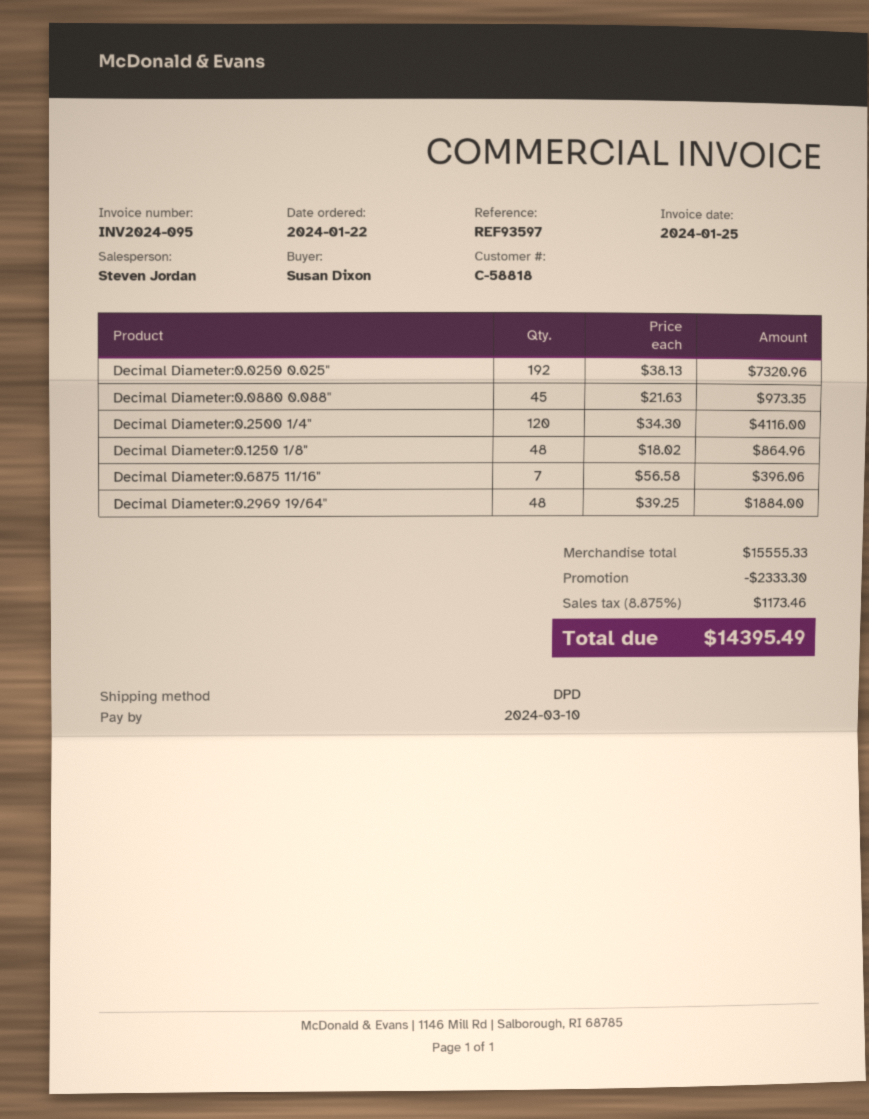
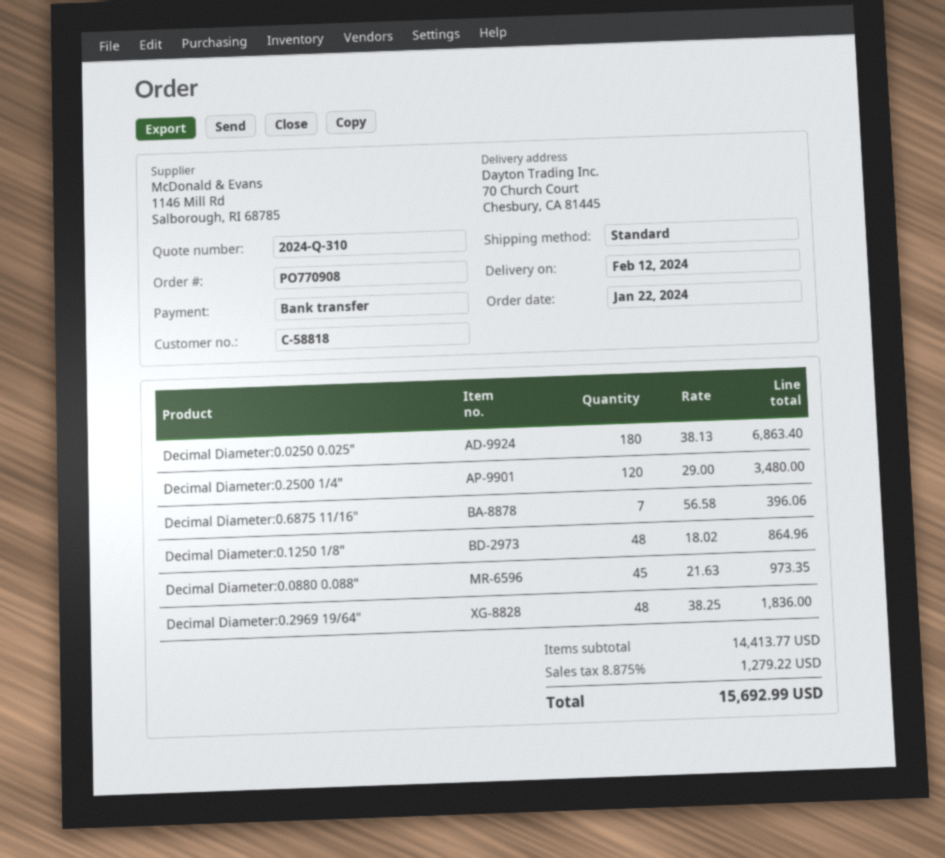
shipping method: DPD -> standard
Decimal Diameter:0.0250 0.025": 192 x 38.13 = 7320.96 -> 180 x 38.13 = 6863.40
Decimal Diameter:0.2500 1/4": 120 x 34.30 = 4116.00 -> 120 x 29.00 = 3480.00
Decimal Diameter:0.2969 19/64": 48 x 39.25 = 1884.00 -> 48 x 38.25 = 1836.00
subtotal: 15555.33 -> 14413.77
discount: 2333.30 -> none
tax: 8.875% = 1173.46 -> 8.875% = 1279.22
total: 14395.49 -> 15692.99

